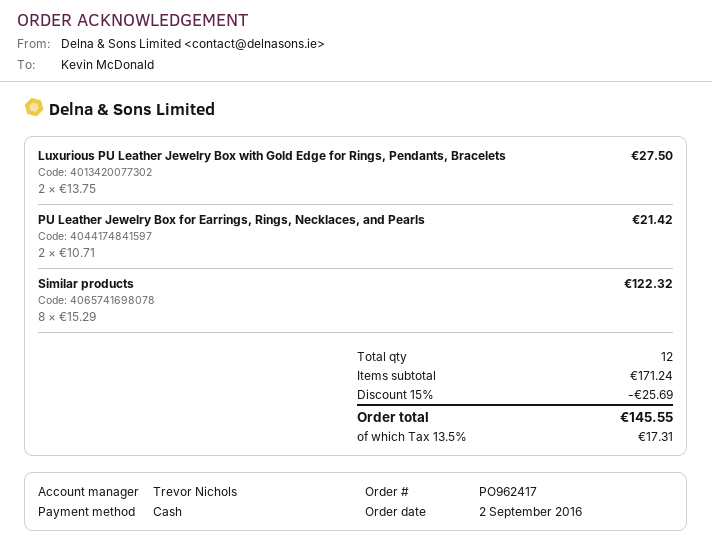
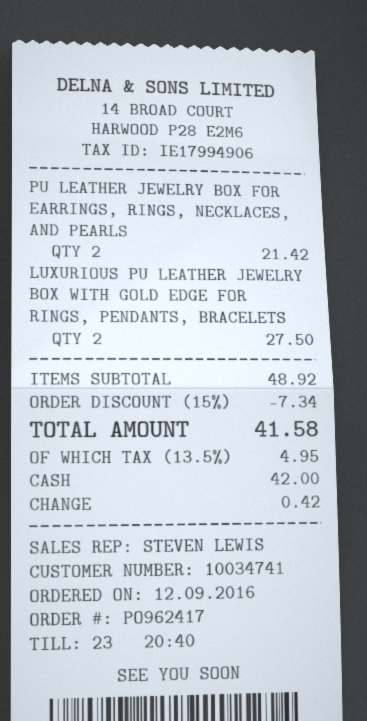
order date: 2016-09-02 -> 2016-09-12
sales rep: Trevor Nichols -> STEVEN LEWIS
Similar products: 8 for 122.32 -> none
subtotal: 171.24 -> 48.92
discount: 15% = 25.69 -> 15% = 7.34
tax: 13.5% = 17.31 -> 13.5% = 4.95
total: 145.55 -> 41.58

